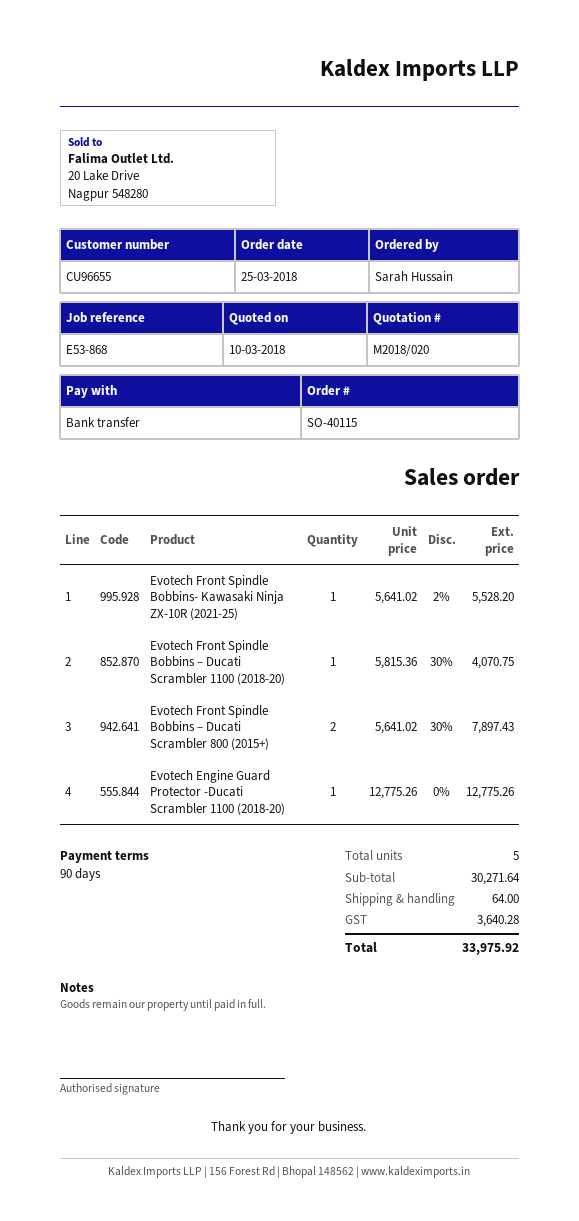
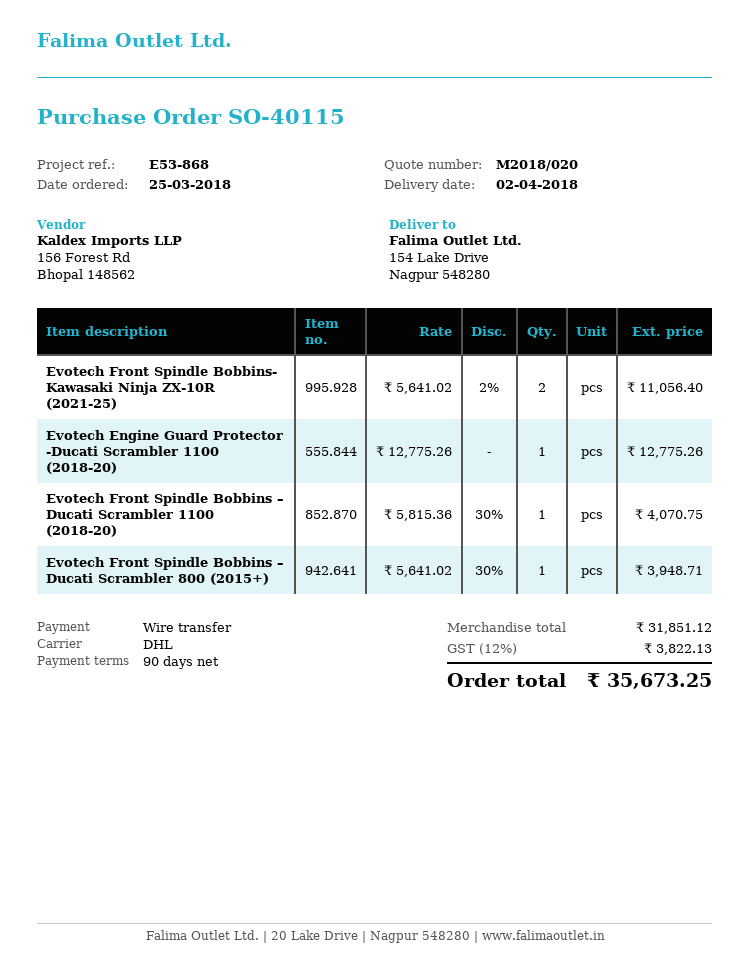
Evotech Front Spindle Bobbins- Kawasaki Ninja ZX-10R (2021-25): 1 x 5641.02 - 2% = 5528.20 -> 2 x 5641.02 - 2% = 11056.40
Evotech Front Spindle Bobbins – Ducati Scrambler 800 (2015+): 2 x 5641.02 - 30% = 7897.43 -> 1 x 5641.02 - 30% = 3948.71
subtotal: 30271.64 -> 31851.12
shipping: 64.00 -> none
tax: 3640.28 -> 3822.13
total: 33975.92 -> 35673.25

